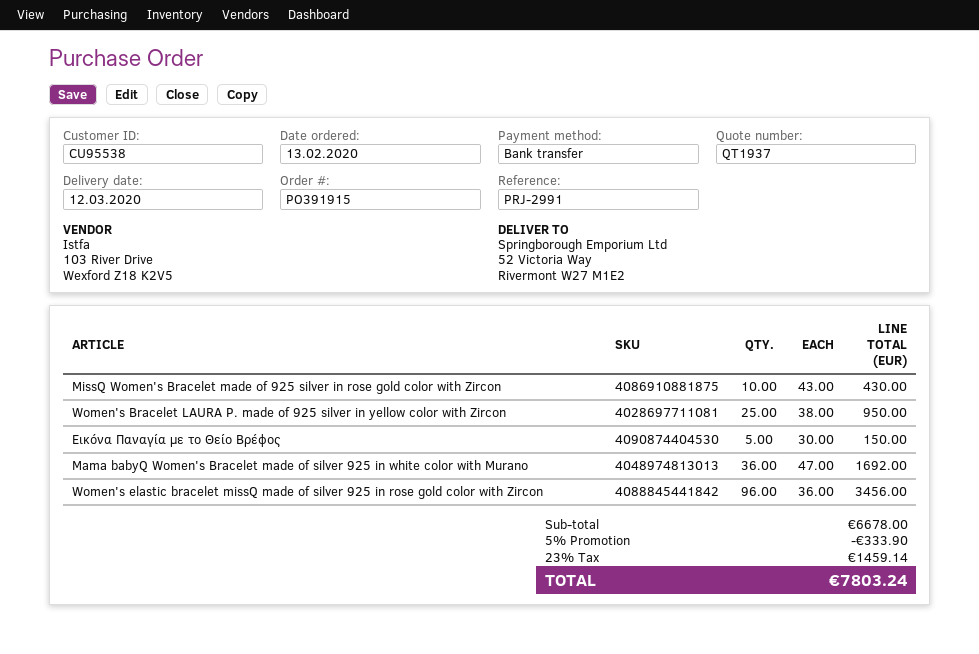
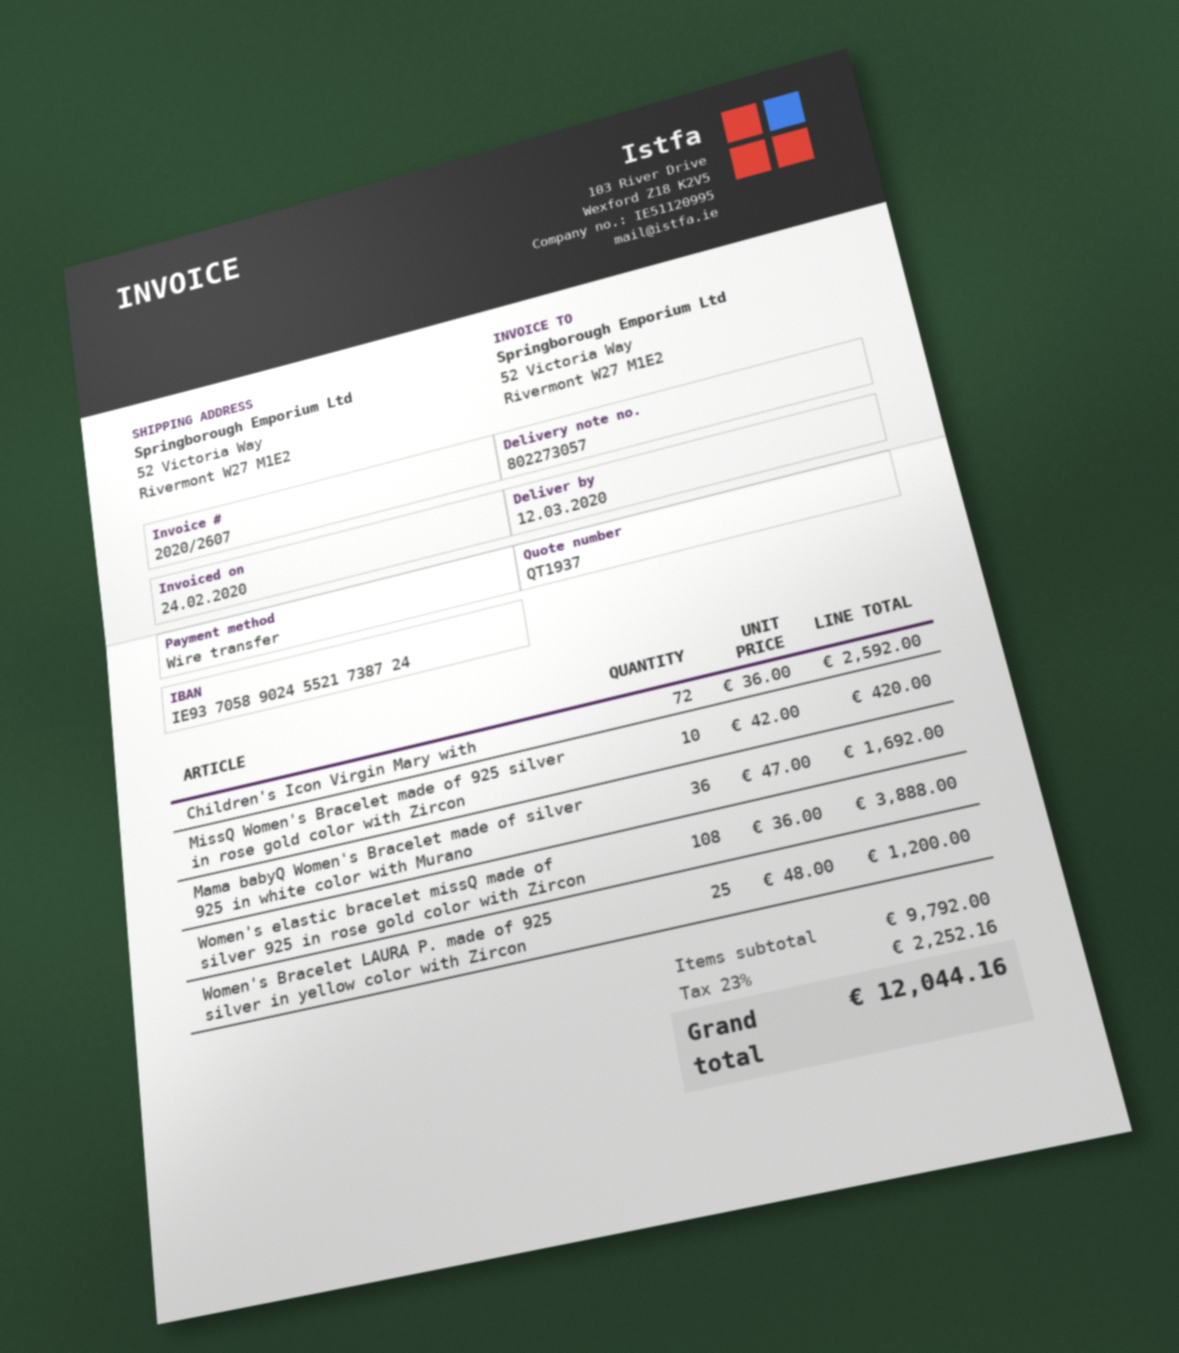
MissQ Women's Bracelet made of 925 silver in rose gold color with Zircon: 10 x 43.00 = 430.00 -> 10 x 42.00 = 420.00
Women's Bracelet LAURA P. made of 925 silver in yellow color with Zircon: 25 x 38.00 = 950.00 -> 25 x 48.00 = 1200.00
Εικόνα Παναγία με το Θείο Βρέφος: 5 x 30.00 = 150.00 -> none
Women's elastic bracelet missQ made of silver 925 in rose gold color with Zircon: 96 x 36.00 = 3456.00 -> 108 x 36.00 = 3888.00
Children's Icon Virgin Mary with: none -> 72 x 36.00 = 2592.00
subtotal: 6678.00 -> 9792.00
discount: 5% = 333.90 -> none
tax: 23% = 1459.14 -> 23% = 2252.16
total: 7803.24 -> 12044.16

